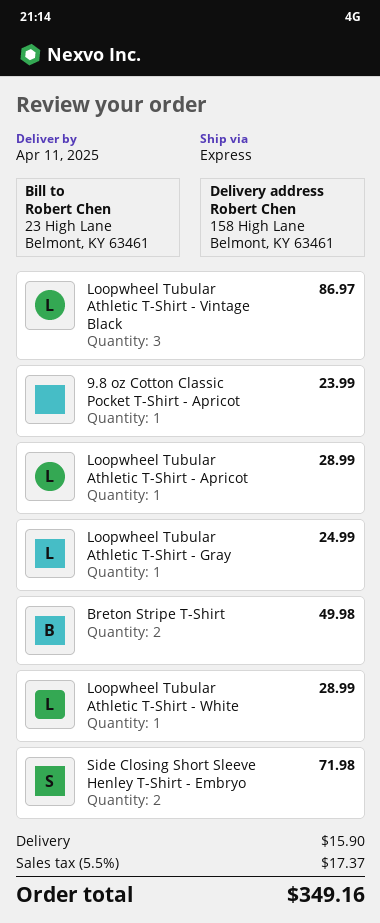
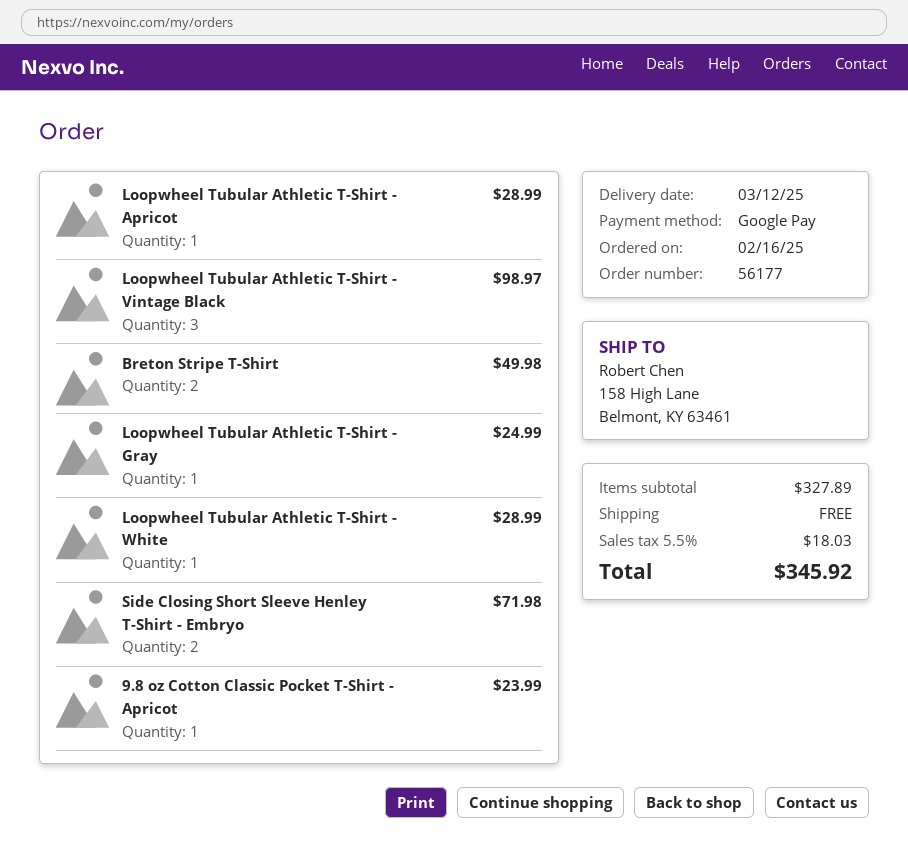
delivery date: 2025-04-11 -> 2025-03-12
Loopwheel Tubular Athletic T-Shirt - Vintage Black: 3 for 86.97 -> 3 for 98.97
shipping: 15.90 -> 0.00
tax: 5.5% = 17.37 -> 5.5% = 18.03
total: 349.16 -> 345.92

